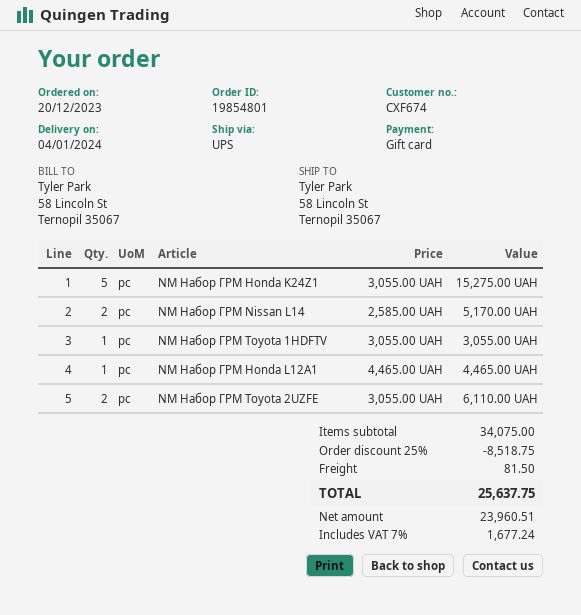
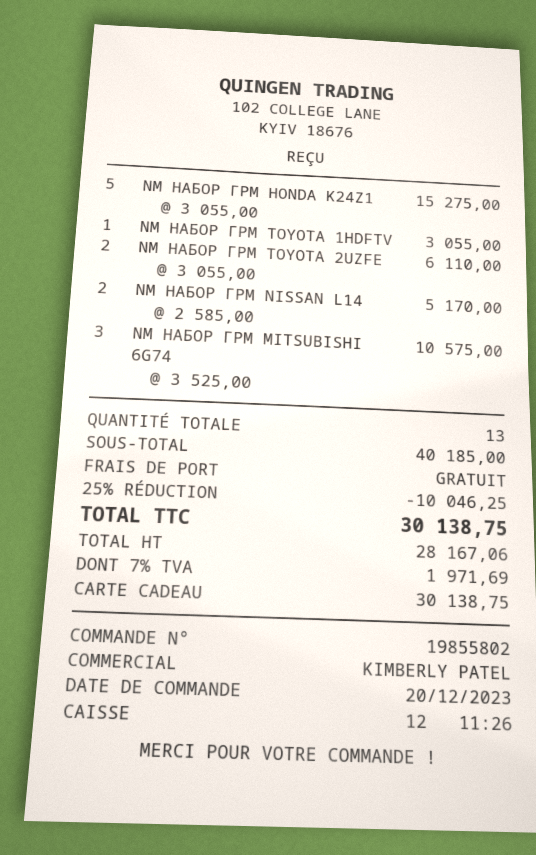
order number: 19854801 -> 19855802
NM Набор ГРМ Honda L12A1: 1 x 4465.00 = 4465.00 -> none
NM НАБОР ГРМ MITSUBISHI 6G74: none -> 3 x 3525.00 = 10575.00
subtotal: 34075.00 -> 40185.00
discount: 25% = 8518.75 -> 25% = 10046.25
shipping: 81.50 -> 0.00
net: 23960.51 -> 28167.06
tax: 7% = 1677.24 -> 7% = 1971.69
total: 25637.75 -> 30138.75

